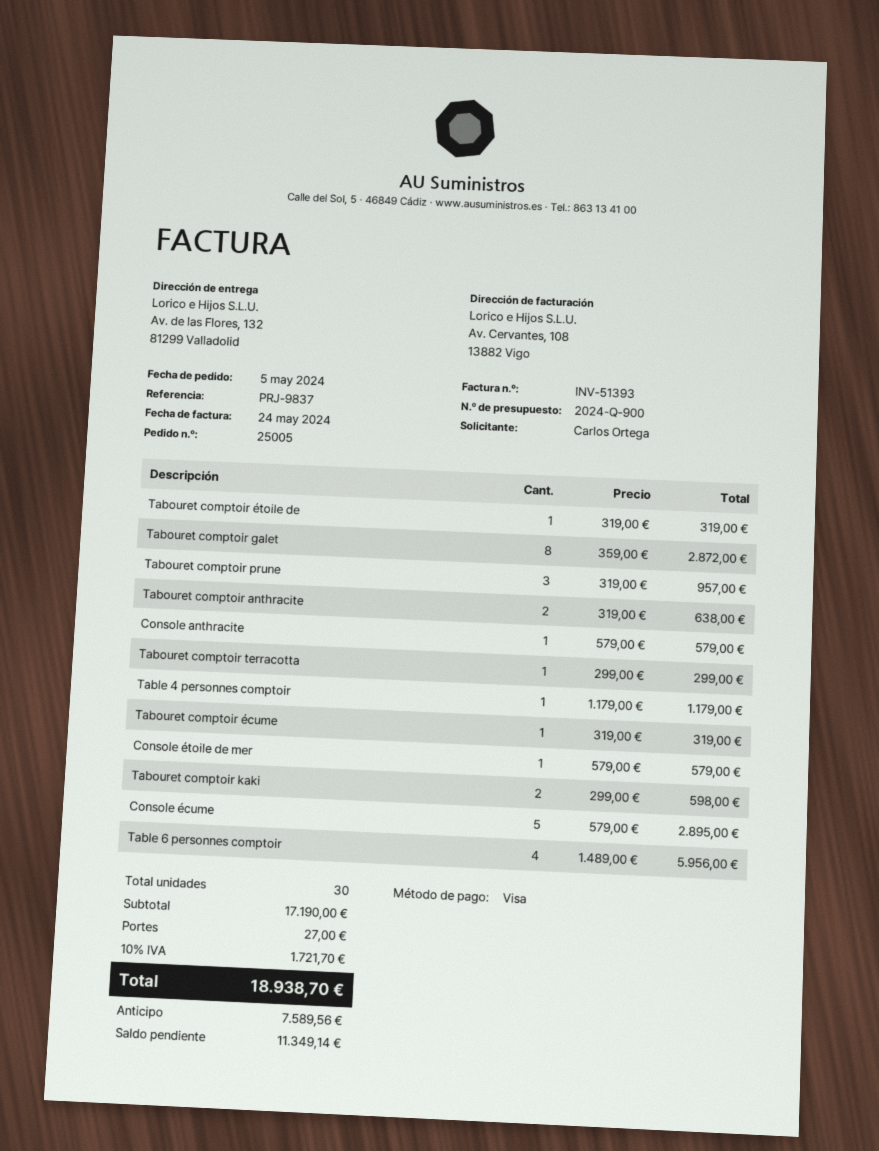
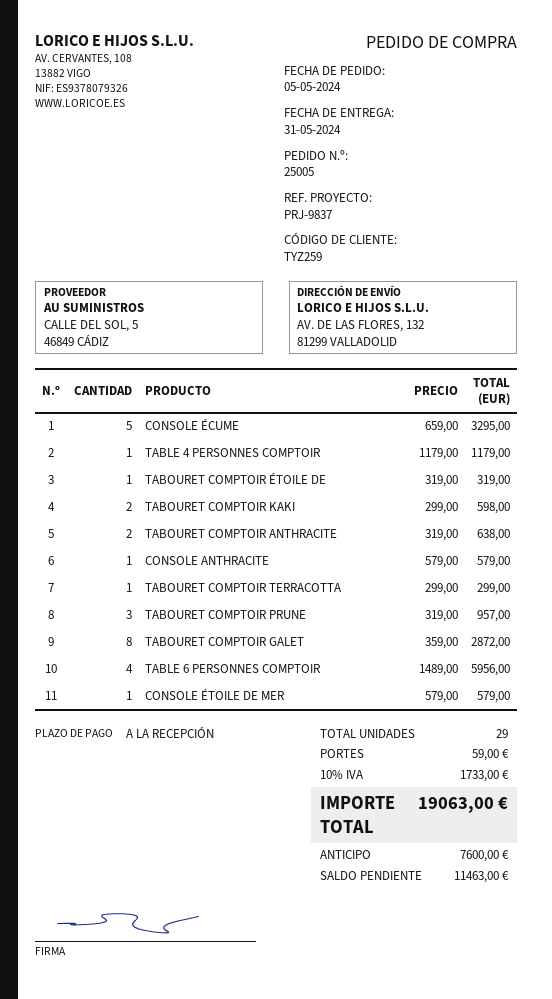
Tabouret comptoir écume: 1 x 319.00 = 319.00 -> none
Console écume: 5 x 579.00 = 2895.00 -> 5 x 659.00 = 3295.00
total quantity: 30 -> 29
shipping: 27.00 -> 59.00
tax: 10% = 1721.70 -> 10% = 1733.00
total: 18938.70 -> 19063.00
deposit: 7589.56 -> 7600.00
balance: 11349.14 -> 11463.00

